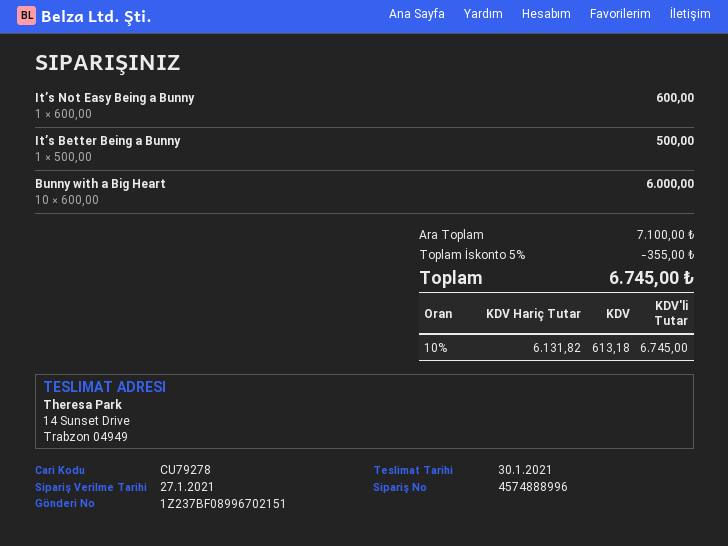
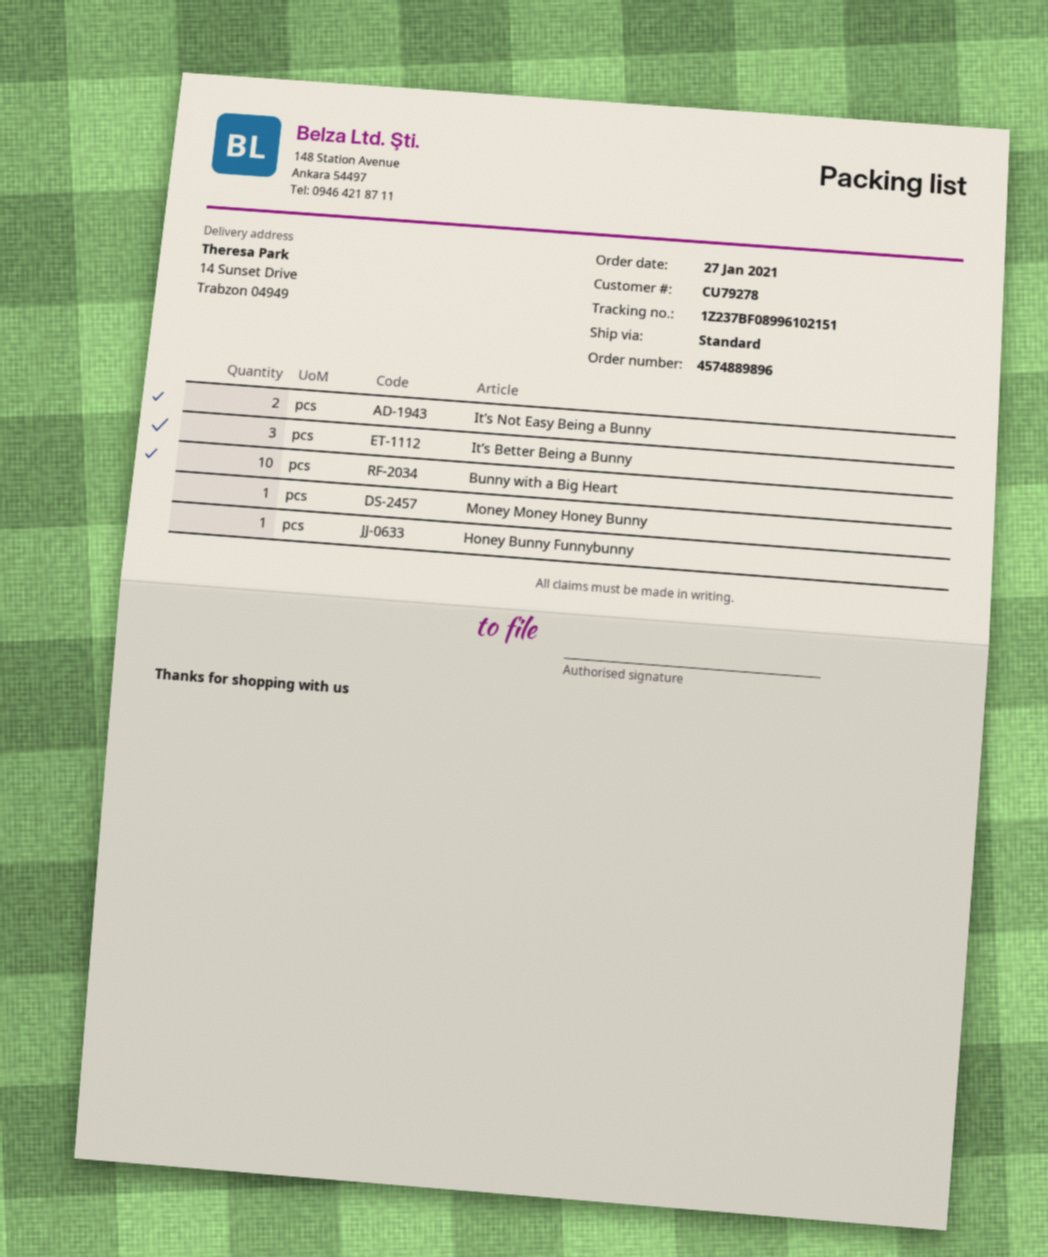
order number: 4574888996 -> 4574889896
tracking number: 1Z237BF08996702151 -> 1Z237BF08996102151
It’s Not Easy Being a Bunny: 1 -> 2
It’s Better Being a Bunny: 1 -> 3
Money Money Honey Bunny: none -> 1
Honey Bunny Funnybunny: none -> 1

